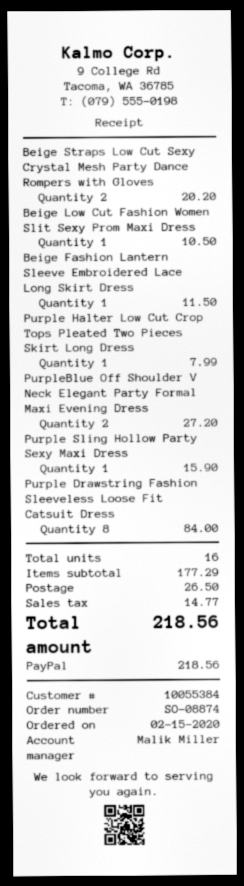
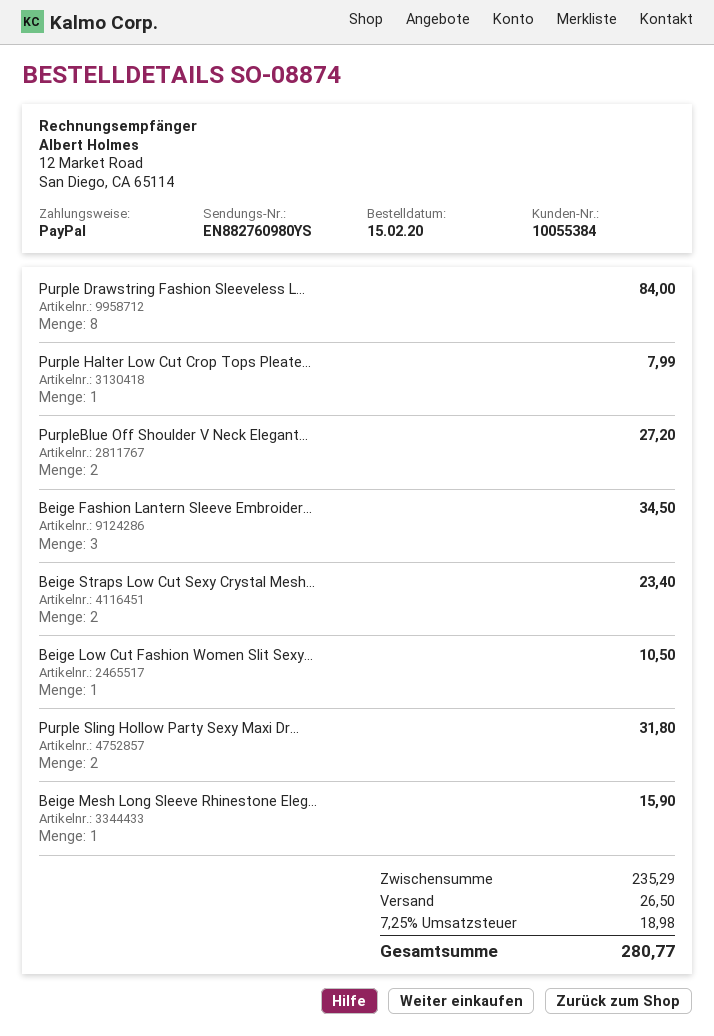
Beige Straps Low Cut Sexy Crystal Mesh Party Dance Rompers with Gloves: 2 for 20.20 -> 2 for 23.40
Beige Fashion Lantern Sleeve Embroidered Lace Long Skirt Dress: 1 for 11.50 -> 3 for 34.50
Purple Sling Hollow Party Sexy Maxi Dress: 1 for 15.90 -> 2 for 31.80
Beige Mesh Long Sleeve Rhinestone Eleg...: none -> 1 for 15.90
subtotal: 177.29 -> 235.29
tax: 14.77 -> 18.98
total: 218.56 -> 280.77

